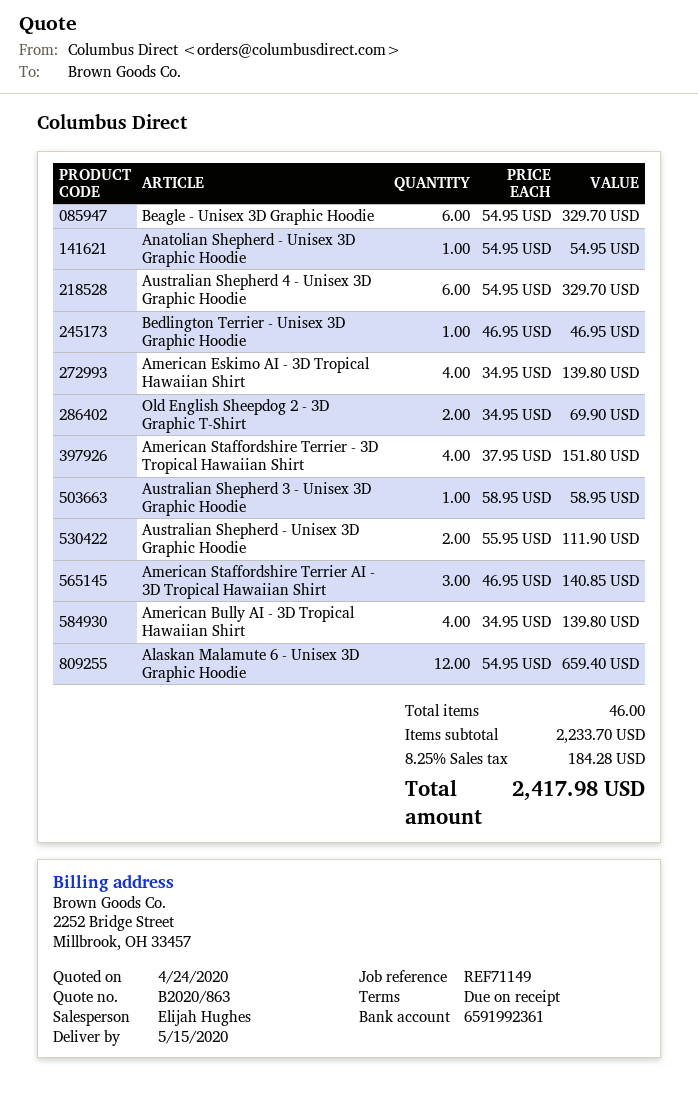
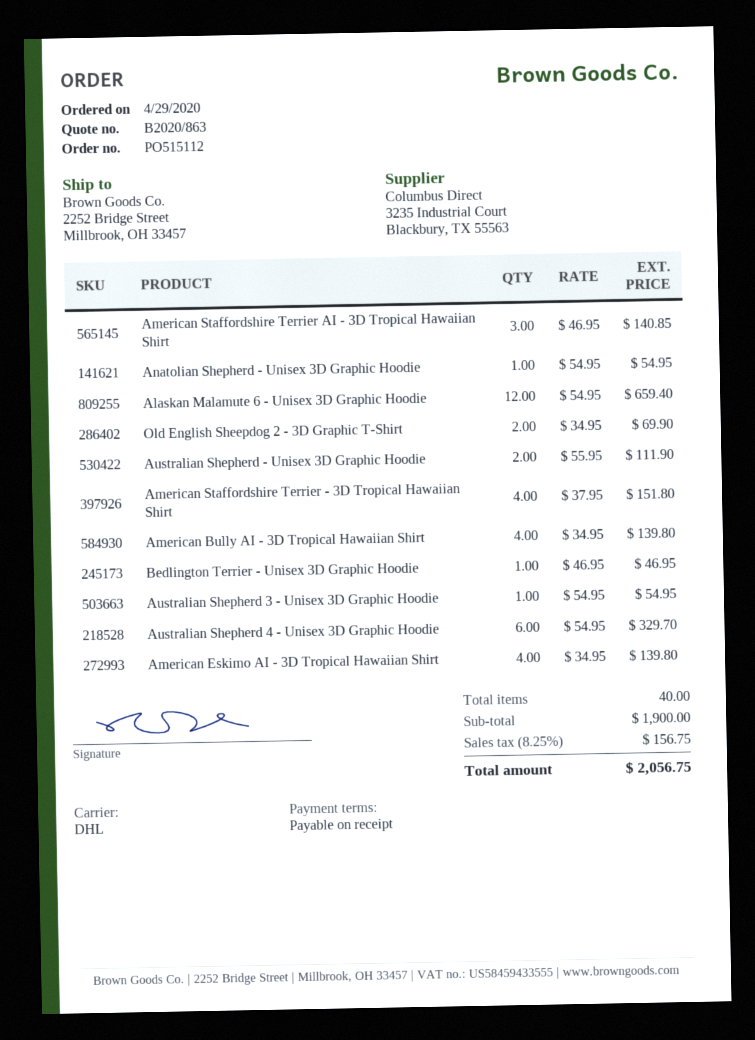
Beagle - Unisex 3D Graphic Hoodie: 6 x 54.95 = 329.70 -> none
Australian Shepherd 3 - Unisex 3D Graphic Hoodie: 1 x 58.95 = 58.95 -> 1 x 54.95 = 54.95
total quantity: 46 -> 40
subtotal: 2233.70 -> 1900.00
tax: 8.25% = 184.28 -> 8.25% = 156.75
total: 2417.98 -> 2056.75

